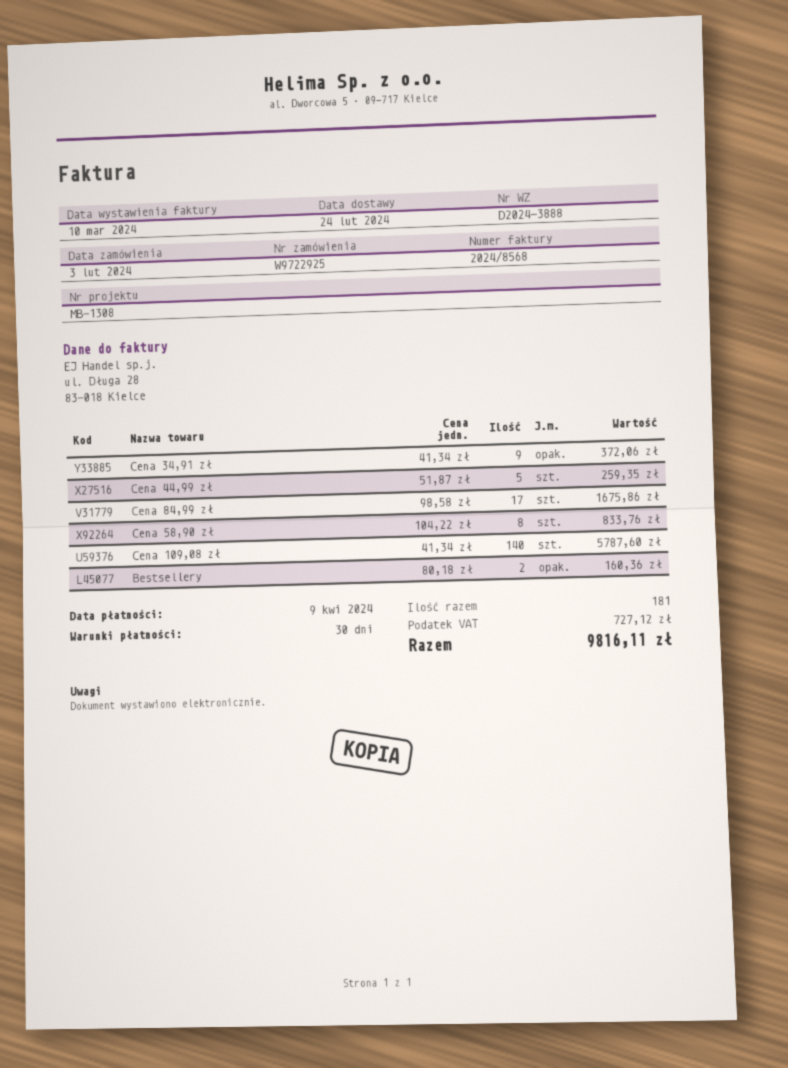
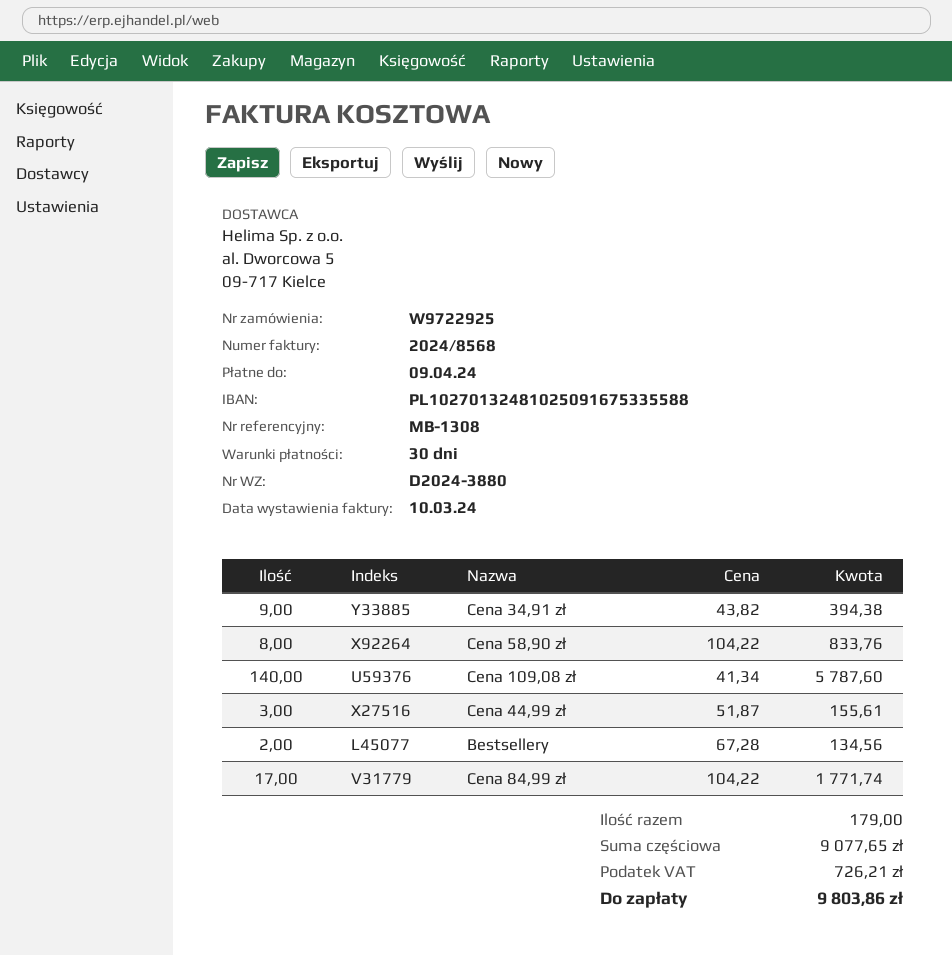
delivery note number: D2024-3888 -> D2024-3880
Cena 34,91 zł: 9 x 41.34 = 372.06 -> 9 x 43.82 = 394.38
Cena 44,99 zł: 5 x 51.87 = 259.35 -> 3 x 51.87 = 155.61
Cena 84,99 zł: 17 x 98.58 = 1675.86 -> 17 x 104.22 = 1771.74
Bestsellery: 2 x 80.18 = 160.36 -> 2 x 67.28 = 134.56
total quantity: 181 -> 179
tax: 727.12 -> 726.21
total: 9816.11 -> 9803.86

